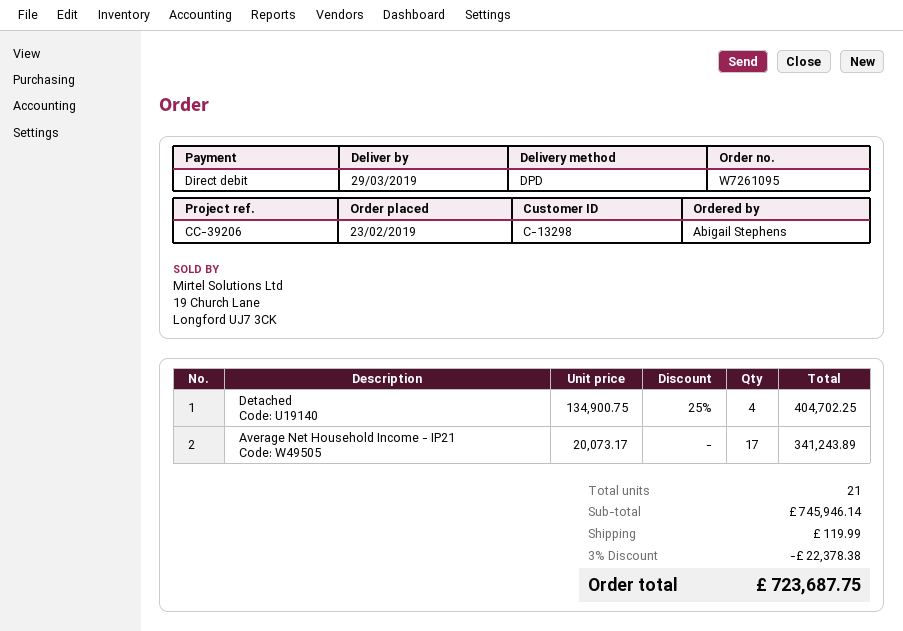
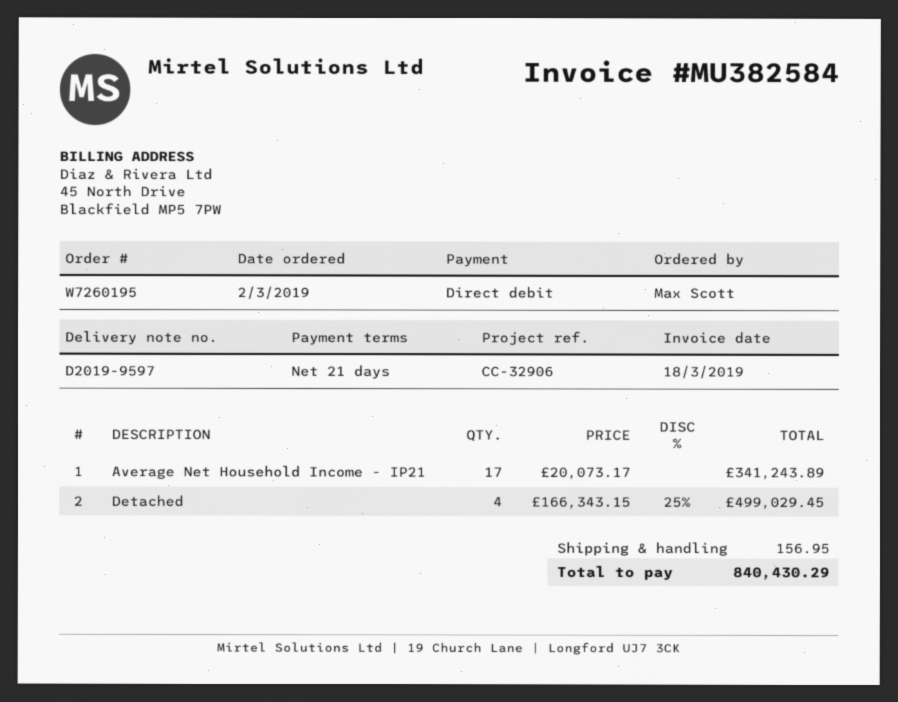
order number: W7261095 -> W7260195
order date: 2019-02-23 -> 2019-03-02
reference: CC-39206 -> CC-32906
ordered by: Abigail Stephens -> Max Scott
Detached: 4 x 134900.75 - 25% = 404702.25 -> 4 x 166343.15 - 25% = 499029.45
discount: 3% = 22378.38 -> none
shipping: 119.99 -> 156.95
total: 723687.75 -> 840430.29

